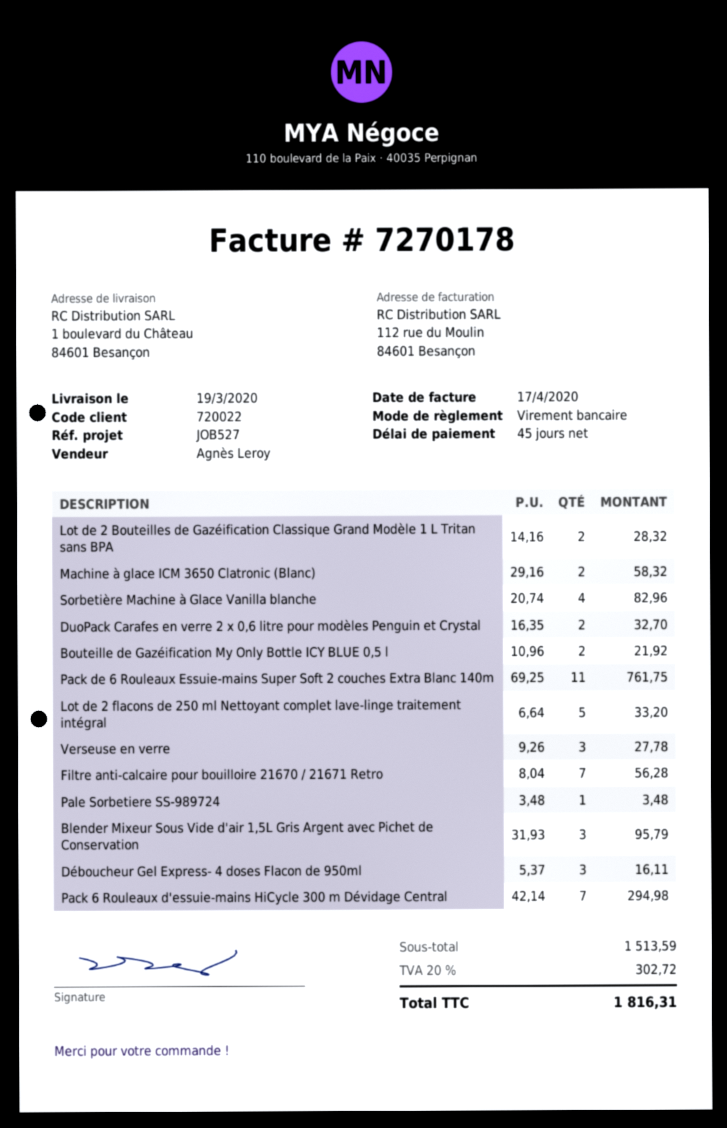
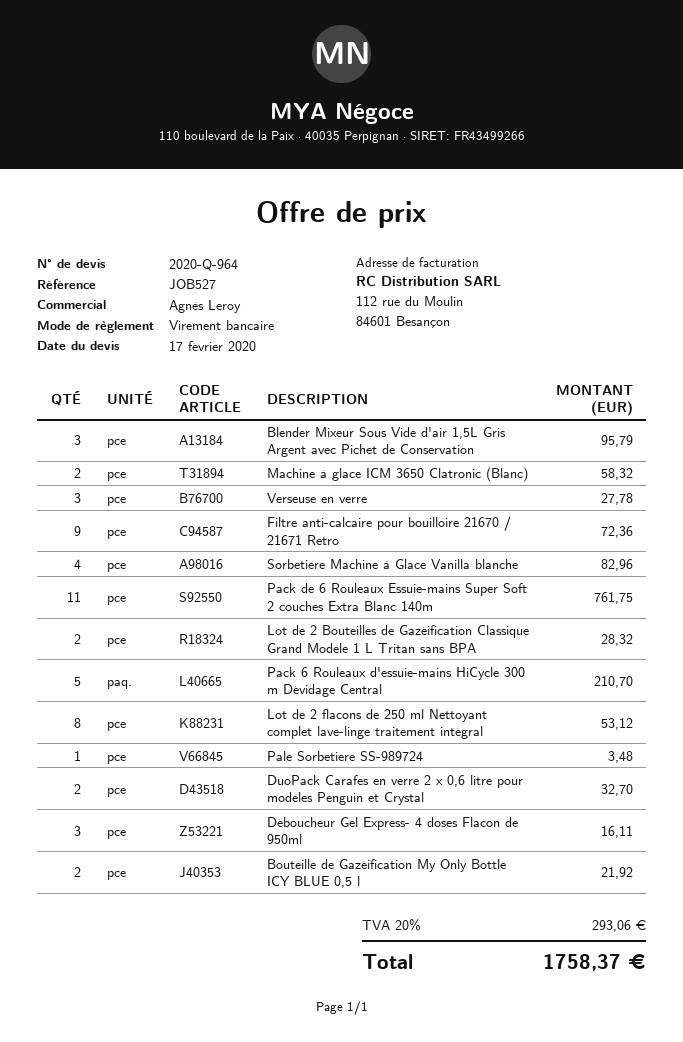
Lot de 2 flacons de 250 ml Nettoyant complet lave-linge traitement intégral: 5 for 33.20 -> 8 for 53.12
Filtre anti-calcaire pour bouilloire 21670 / 21671 Retro: 7 for 56.28 -> 9 for 72.36
Pack 6 Rouleaux d'essuie-mains HiCycle 300 m Dévidage Central: 7 for 294.98 -> 5 for 210.70
tax: 20% = 302.72 -> 20% = 293.06
total: 1816.31 -> 1758.37

